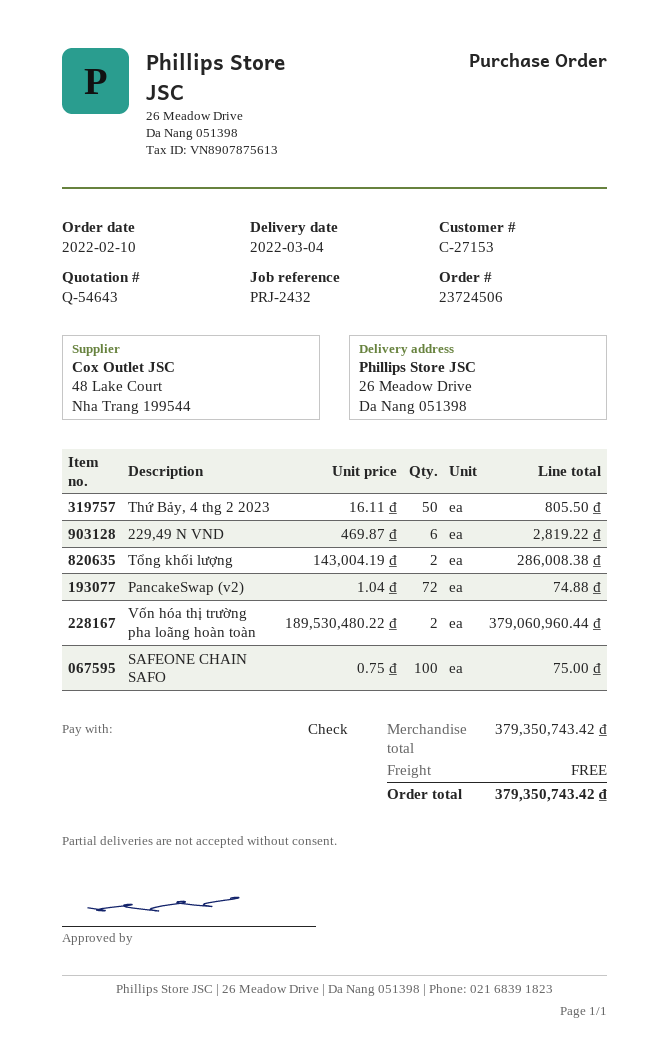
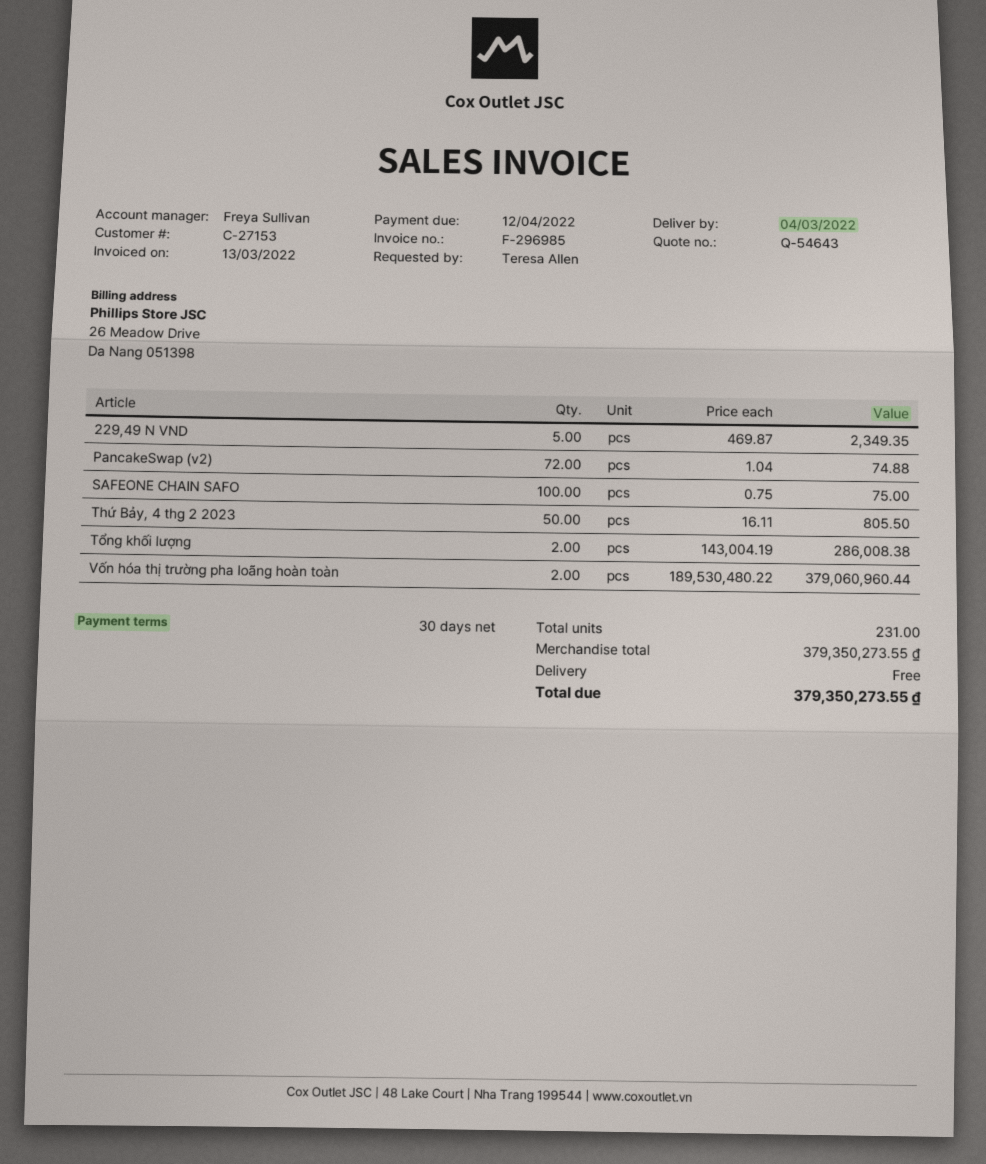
229,49 N VND: 6 x 469.87 = 2819.22 -> 5 x 469.87 = 2349.35
subtotal: 379350743.42 -> 379350273.55
total: 379350743.42 -> 379350273.55

